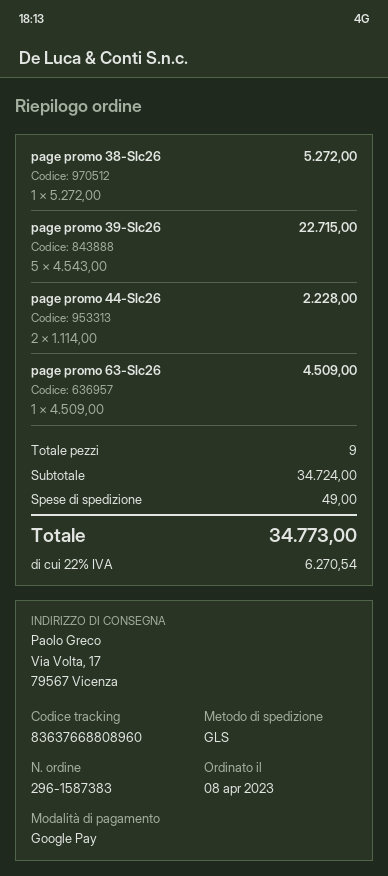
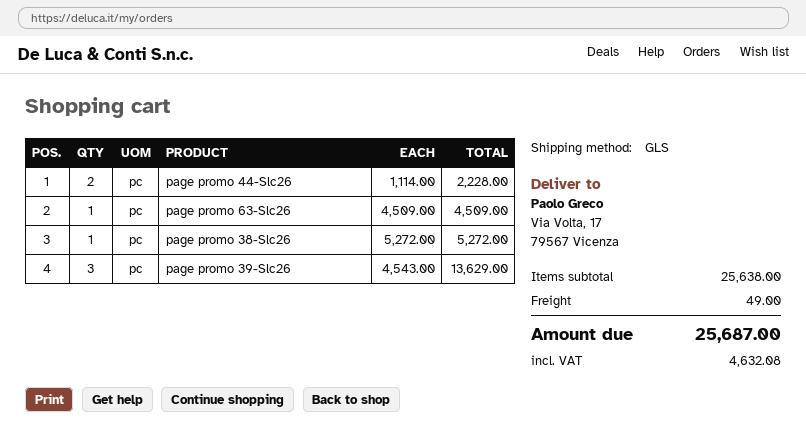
page promo 39-Slc26: 5 x 4543.00 = 22715.00 -> 3 x 4543.00 = 13629.00
subtotal: 34724.00 -> 25638.00
tax: 6270.54 -> 4632.08
total: 34773.00 -> 25687.00

